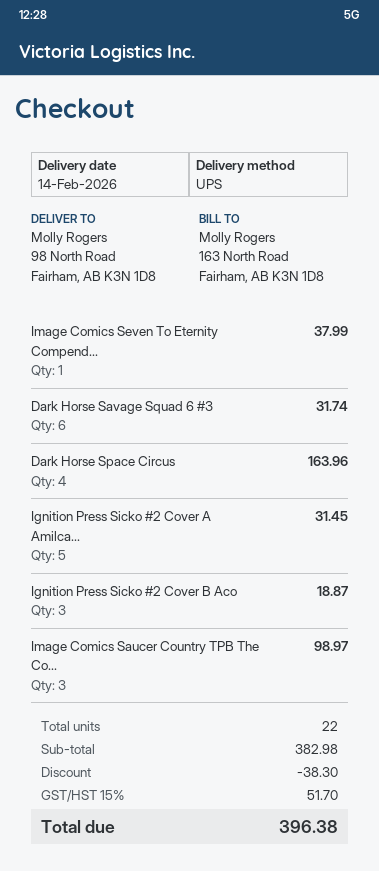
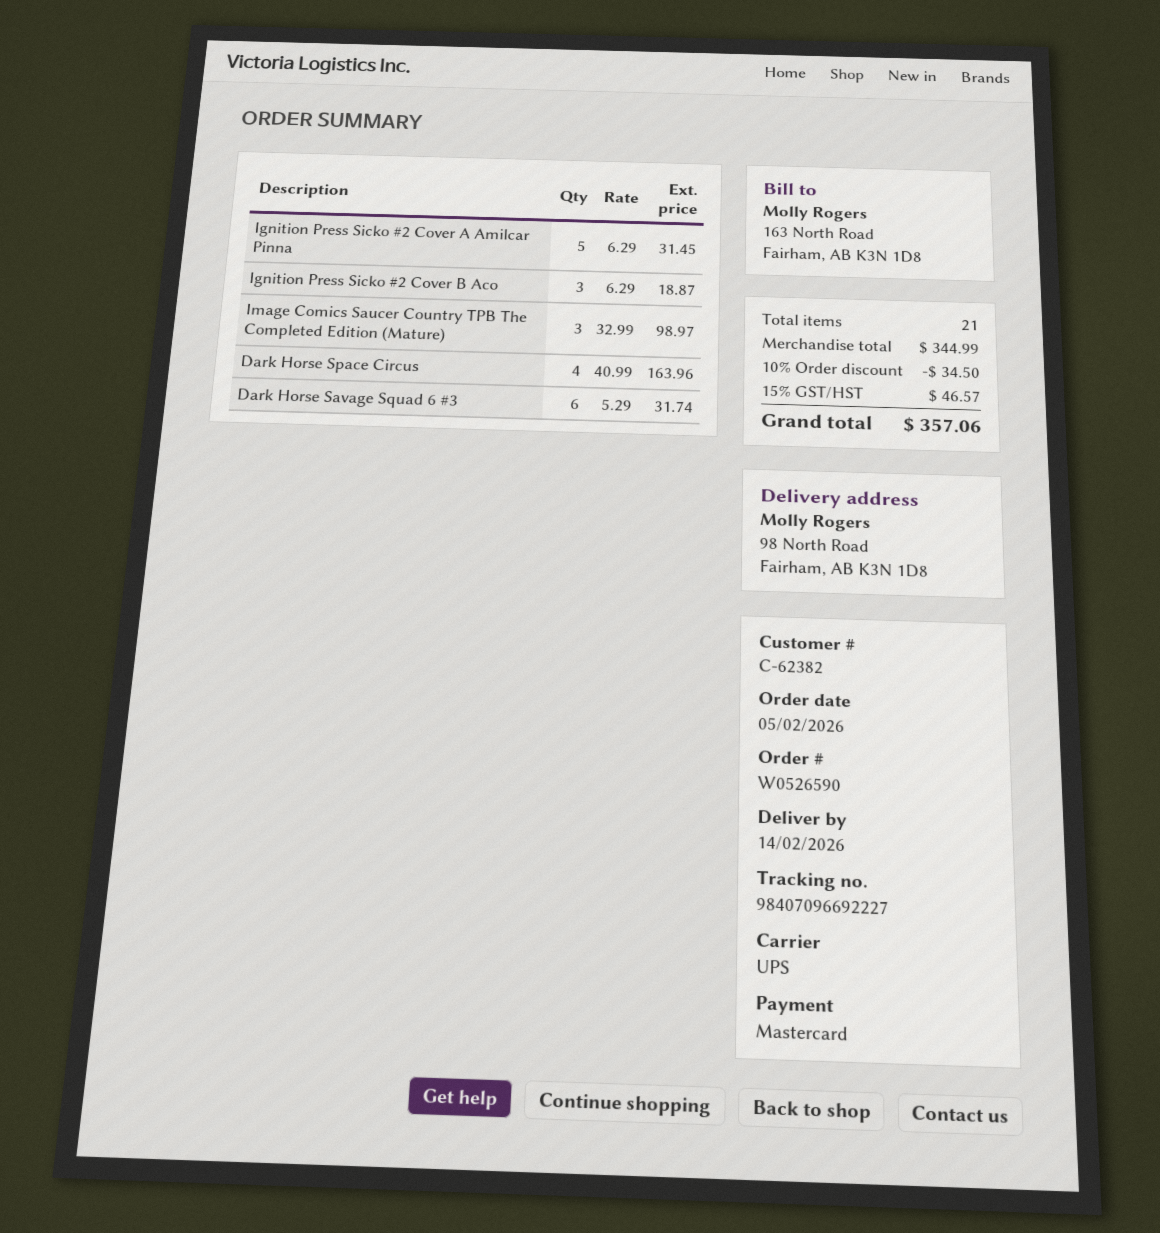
Image Comics Seven To Eternity Compend...: 1 for 37.99 -> none
total quantity: 22 -> 21
subtotal: 382.98 -> 344.99
discount: 38.30 -> 34.50
tax: 15% = 51.70 -> 15% = 46.57
total: 396.38 -> 357.06

